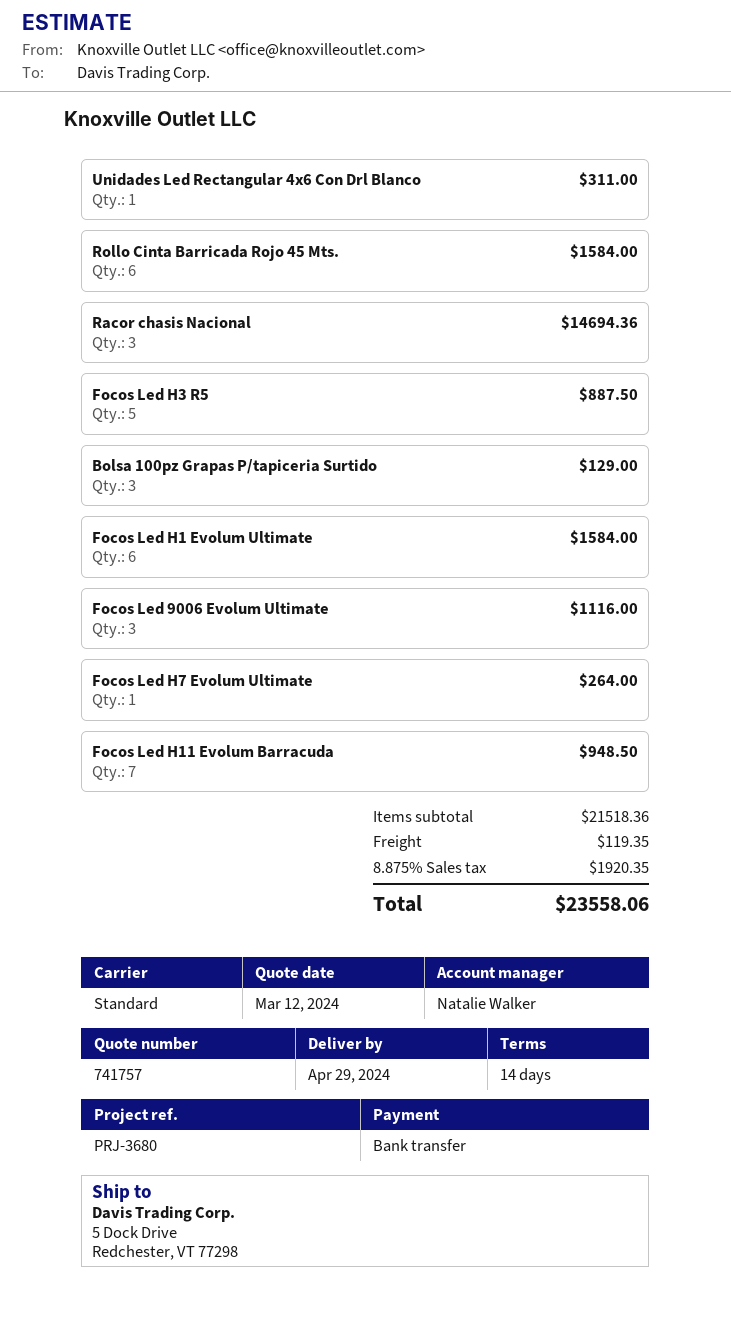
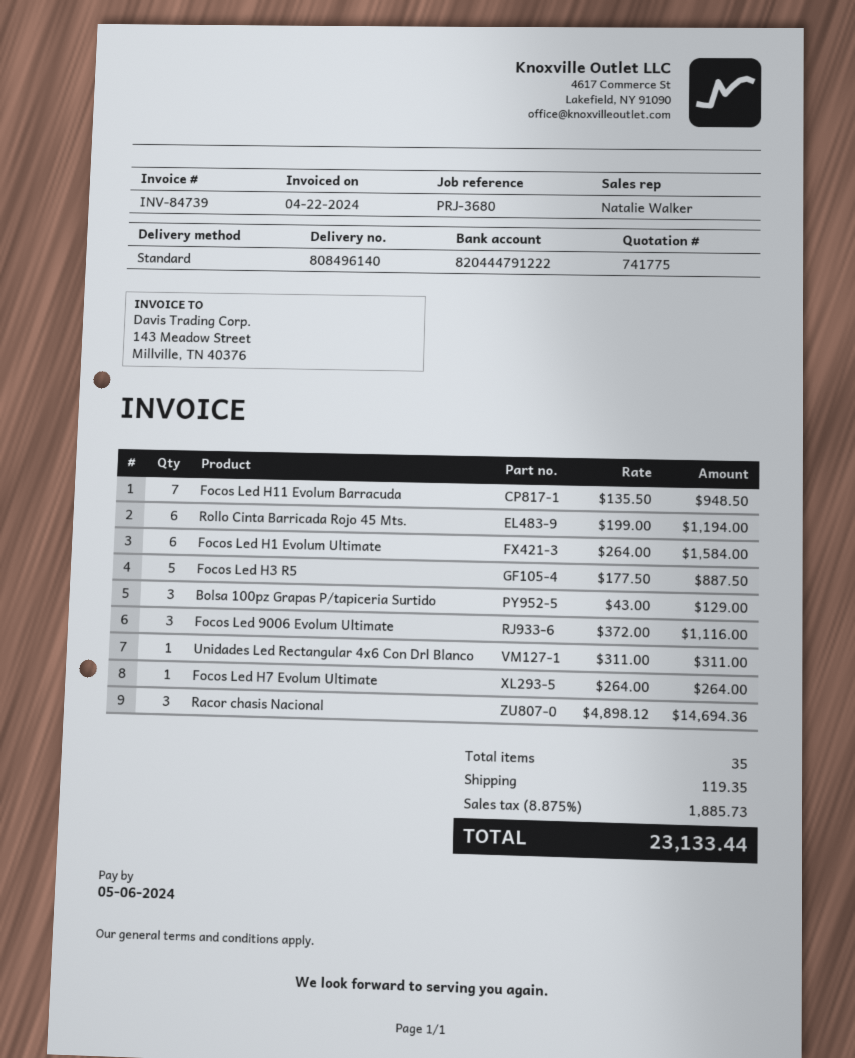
quote number: 741757 -> 741775
Rollo Cinta Barricada Rojo 45 Mts.: 6 for 1584.00 -> 6 for 1194.00
tax: 8.875% = 1920.35 -> 8.875% = 1885.73
total: 23558.06 -> 23133.44

